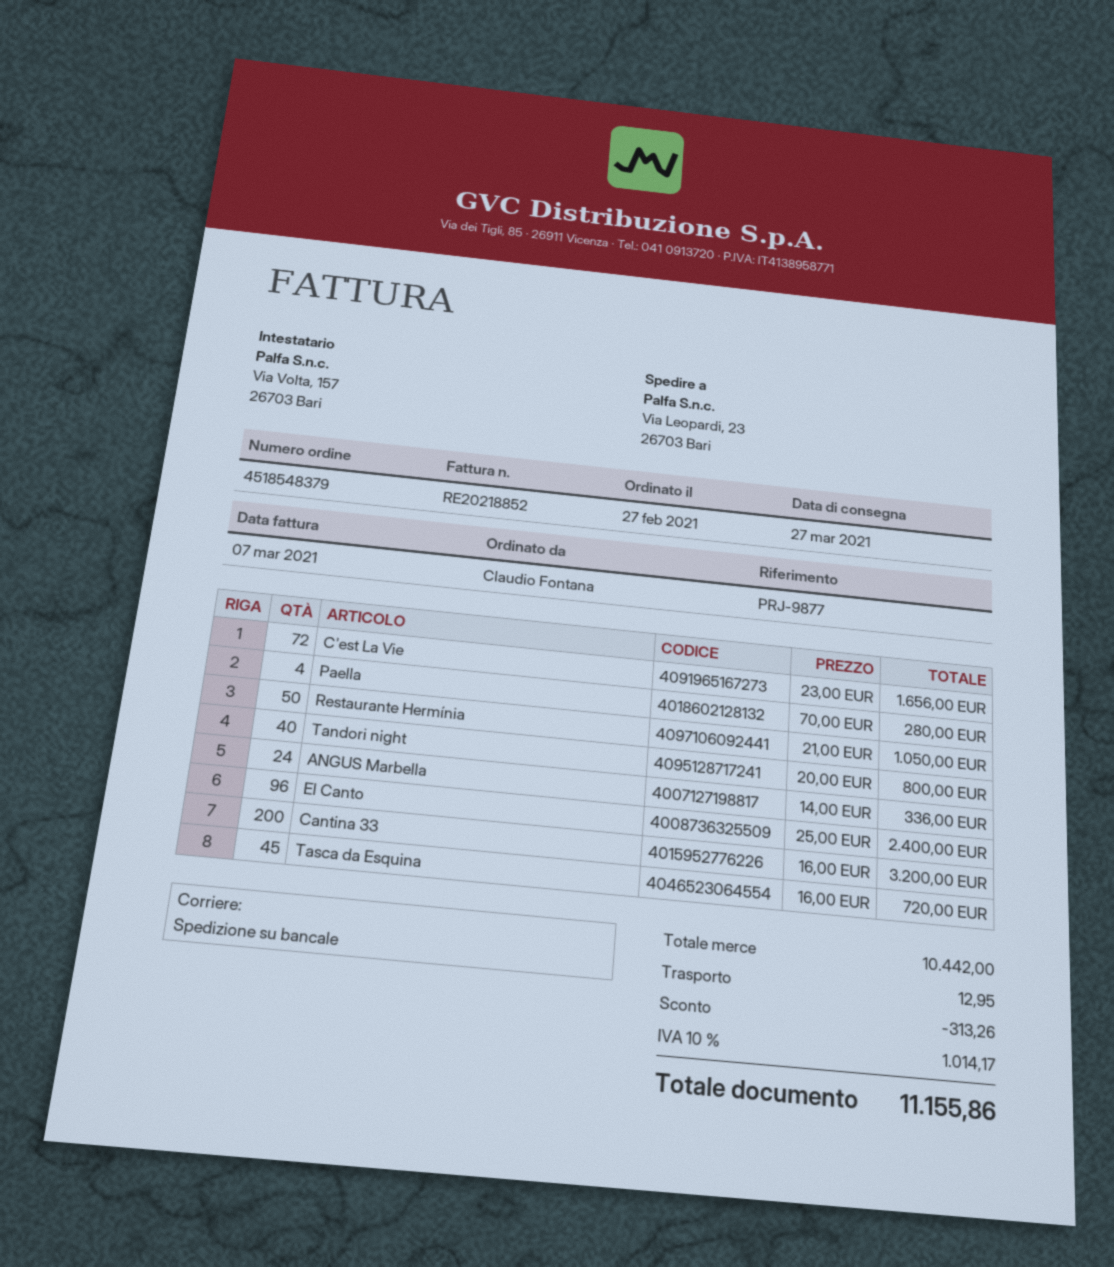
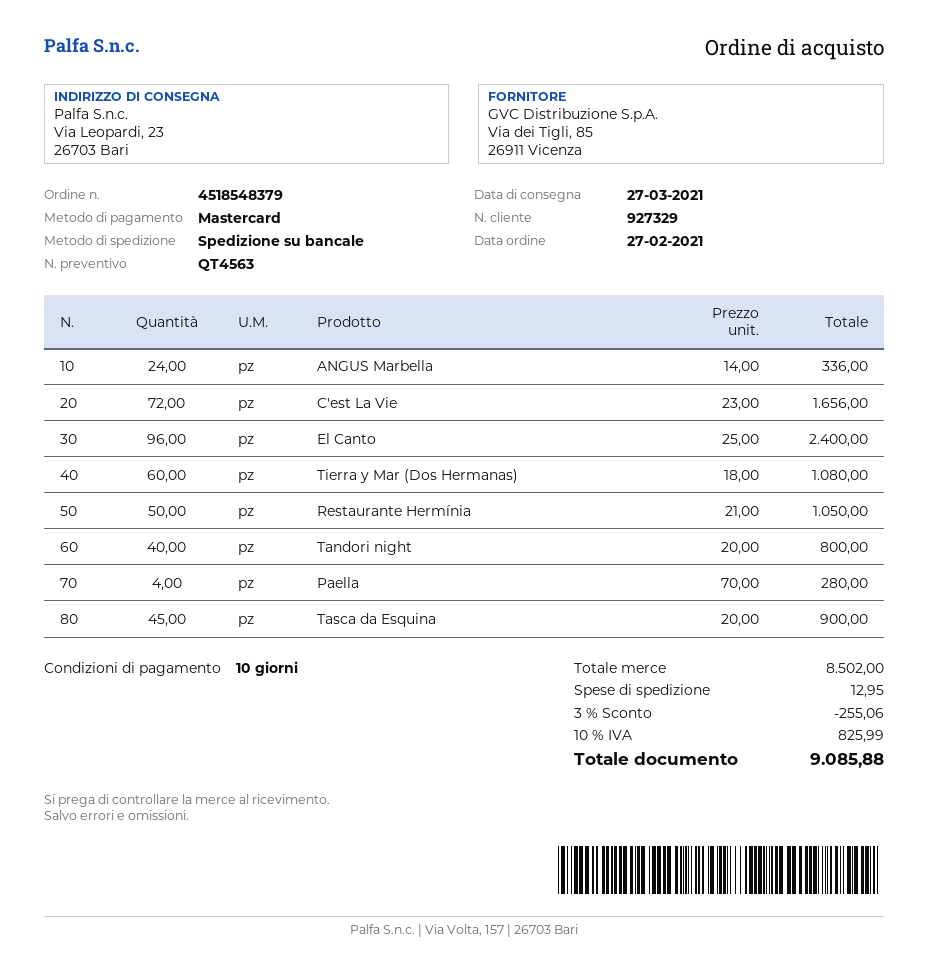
Cantina 33: 200 x 16.00 = 3200.00 -> none
Tasca da Esquina: 45 x 16.00 = 720.00 -> 45 x 20.00 = 900.00
Tierra y Mar (Dos Hermanas): none -> 60 x 18.00 = 1080.00
subtotal: 10442.00 -> 8502.00
discount: 313.26 -> 255.06
tax: 10% = 1014.17 -> 10% = 825.99
total: 11155.86 -> 9085.88

